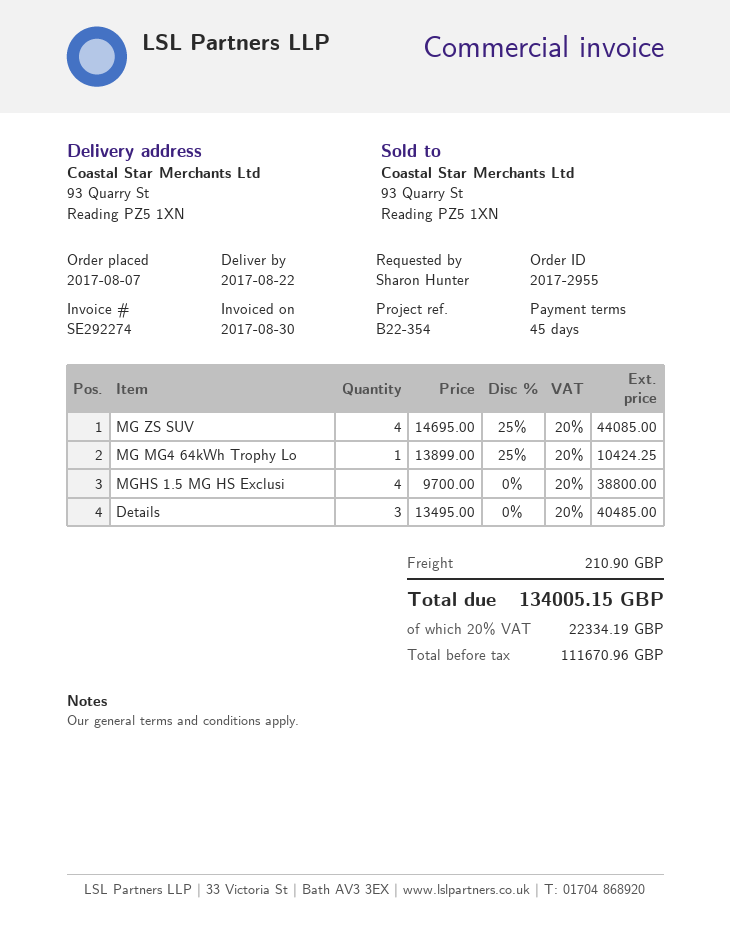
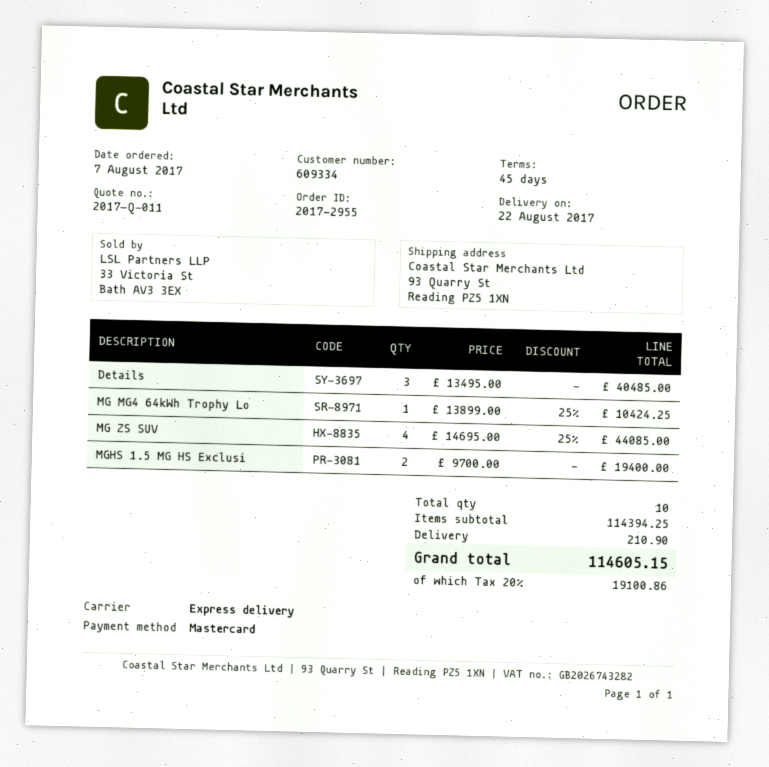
MGHS 1.5 MG HS Exclusi: 4 x 9700.00 = 38800.00 -> 2 x 9700.00 = 19400.00
tax: 20% = 22334.19 -> 20% = 19100.86
total: 134005.15 -> 114605.15

